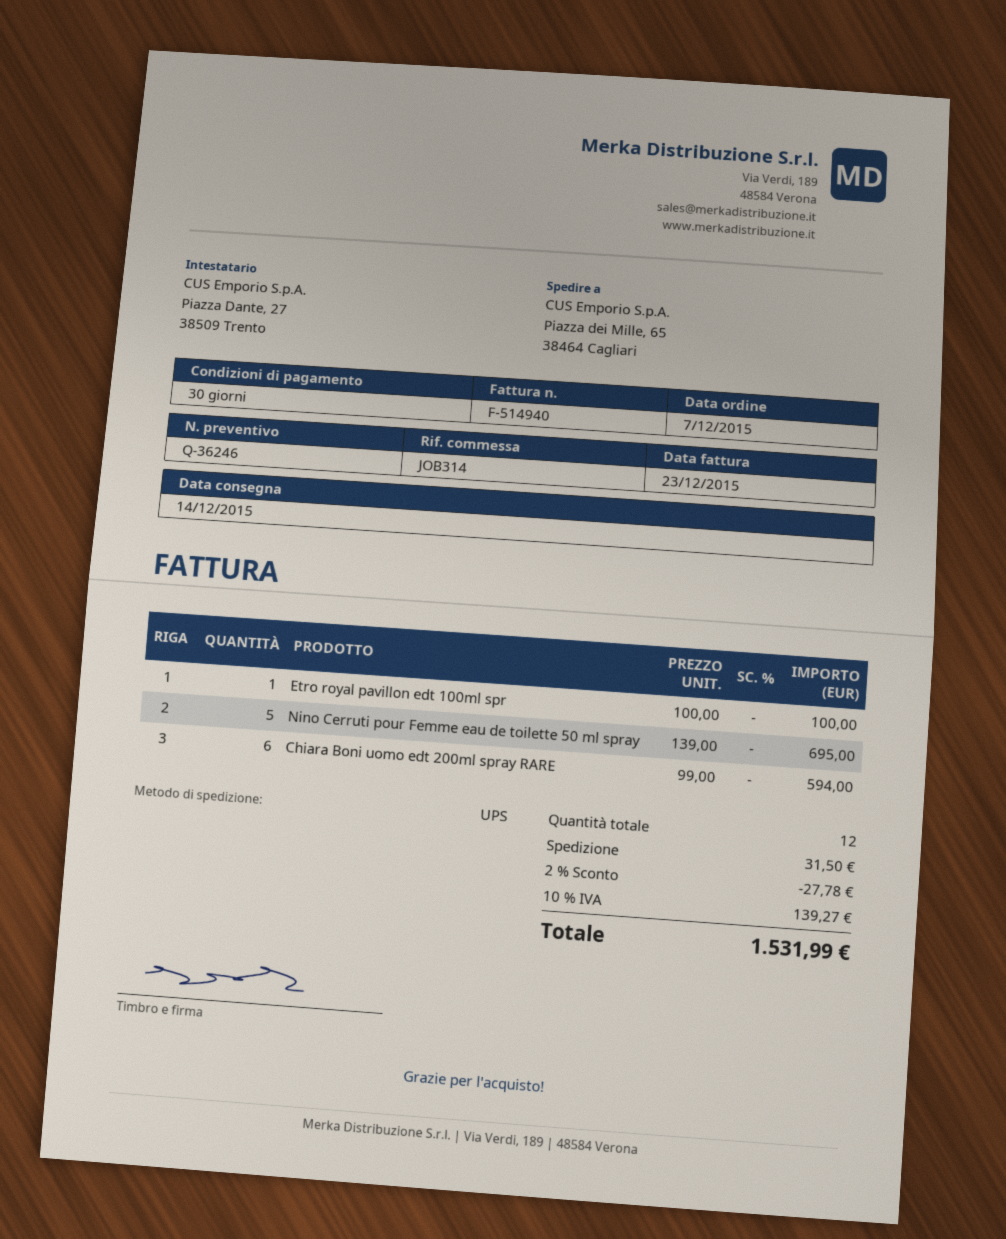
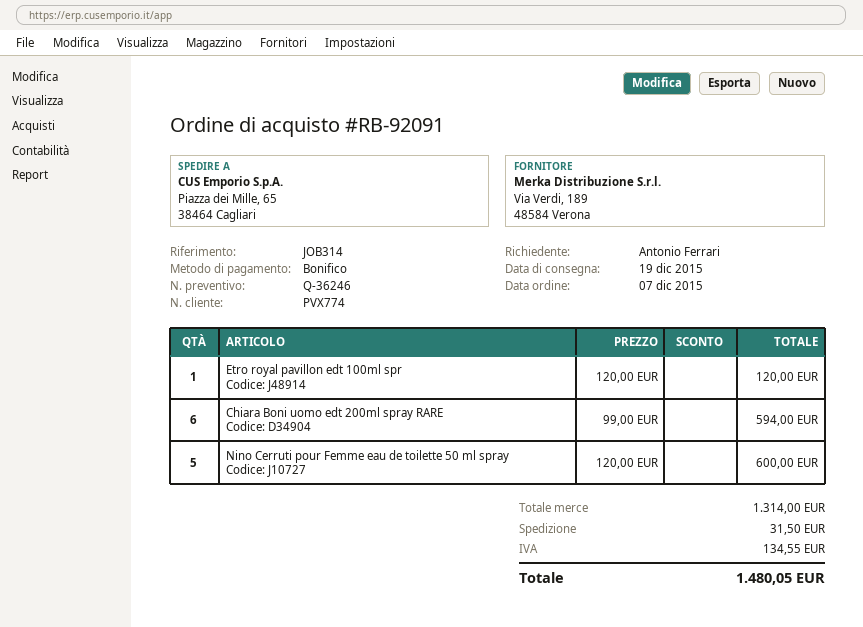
delivery date: 2015-12-14 -> 2015-12-19
Etro royal pavillon edt 100ml spr: 1 x 100.00 = 100.00 -> 1 x 120.00 = 120.00
Nino Cerruti pour Femme eau de toilette 50 ml spray: 5 x 139.00 = 695.00 -> 5 x 120.00 = 600.00
discount: 2% = 27.78 -> none
tax: 139.27 -> 134.55
total: 1531.99 -> 1480.05

